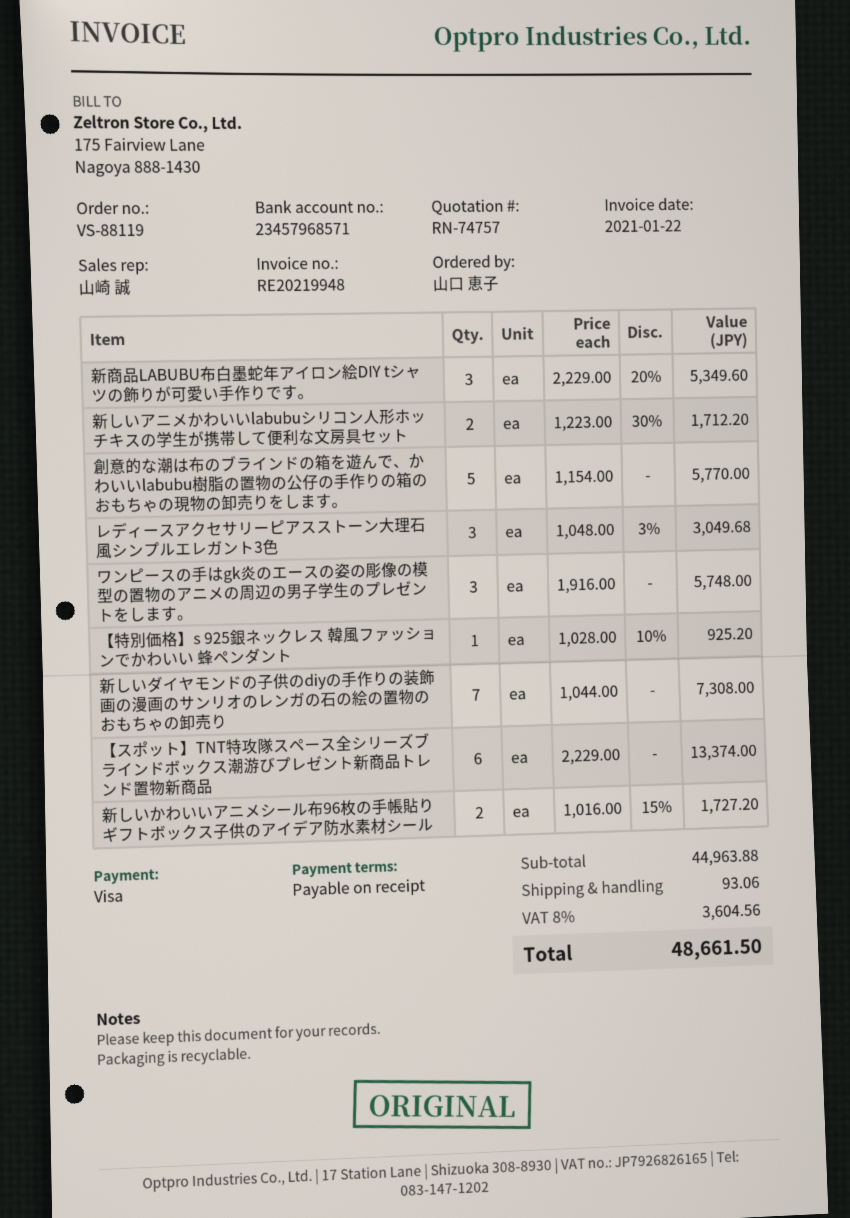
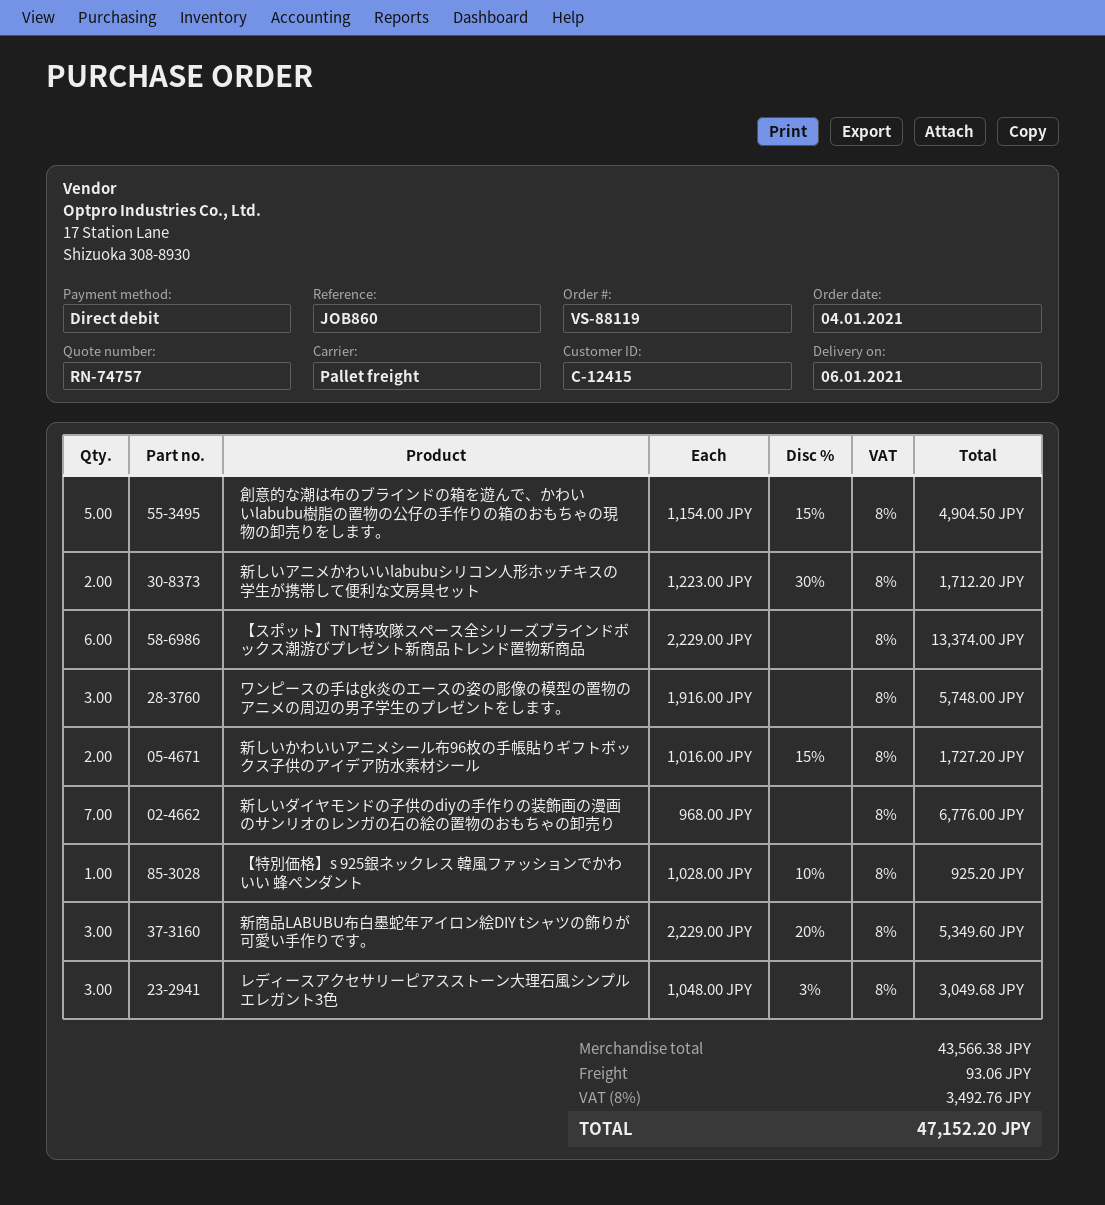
payment method: Visa -> direct debit
創意的な潮は布のブラインドの箱を遊んで、かわいいlabubu樹脂の置物の公仔の手作りの箱のおもちゃの現物の卸売りをします。: 5 x 1154.00 = 5770.00 -> 5 x 1154.00 - 15% = 4904.50
新しいダイヤモンドの子供のdiyの手作りの装飾画の漫画のサンリオのレンガの石の絵の置物のおもちゃの卸売り: 7 x 1044.00 = 7308.00 -> 7 x 968.00 = 6776.00
subtotal: 44963.88 -> 43566.38
tax: 8% = 3604.56 -> 8% = 3492.76
total: 48661.50 -> 47152.20

